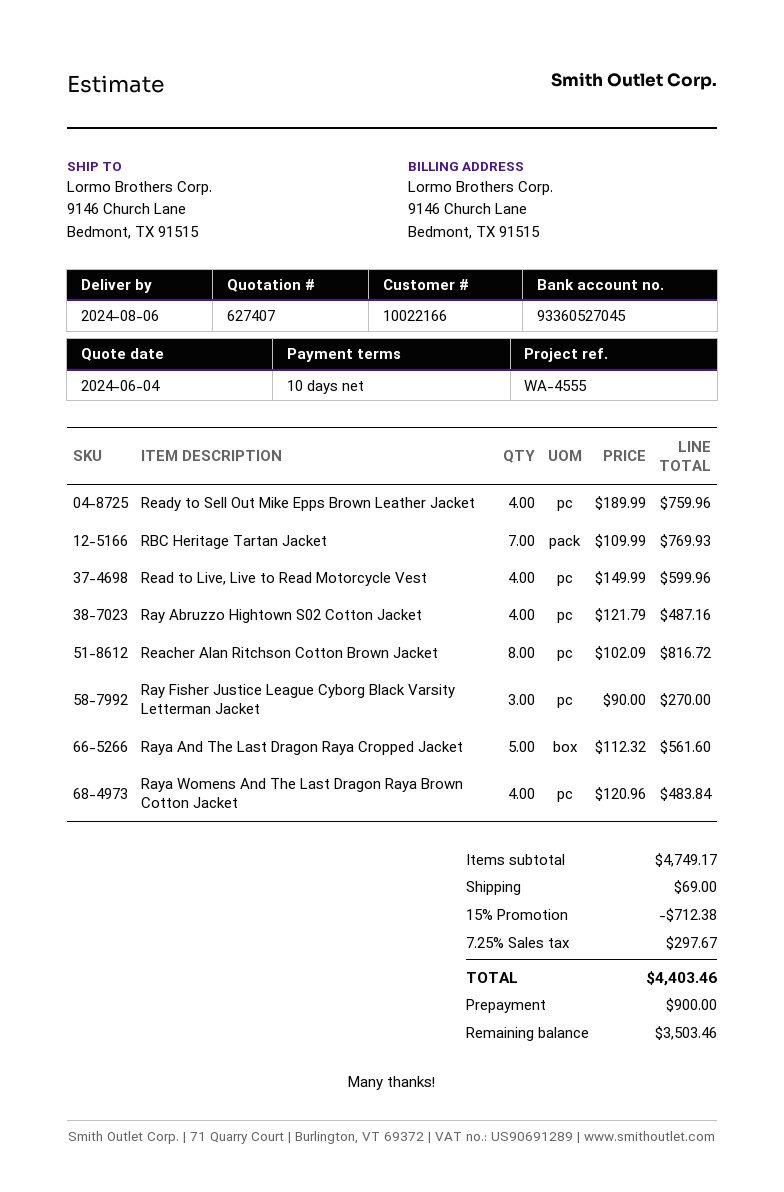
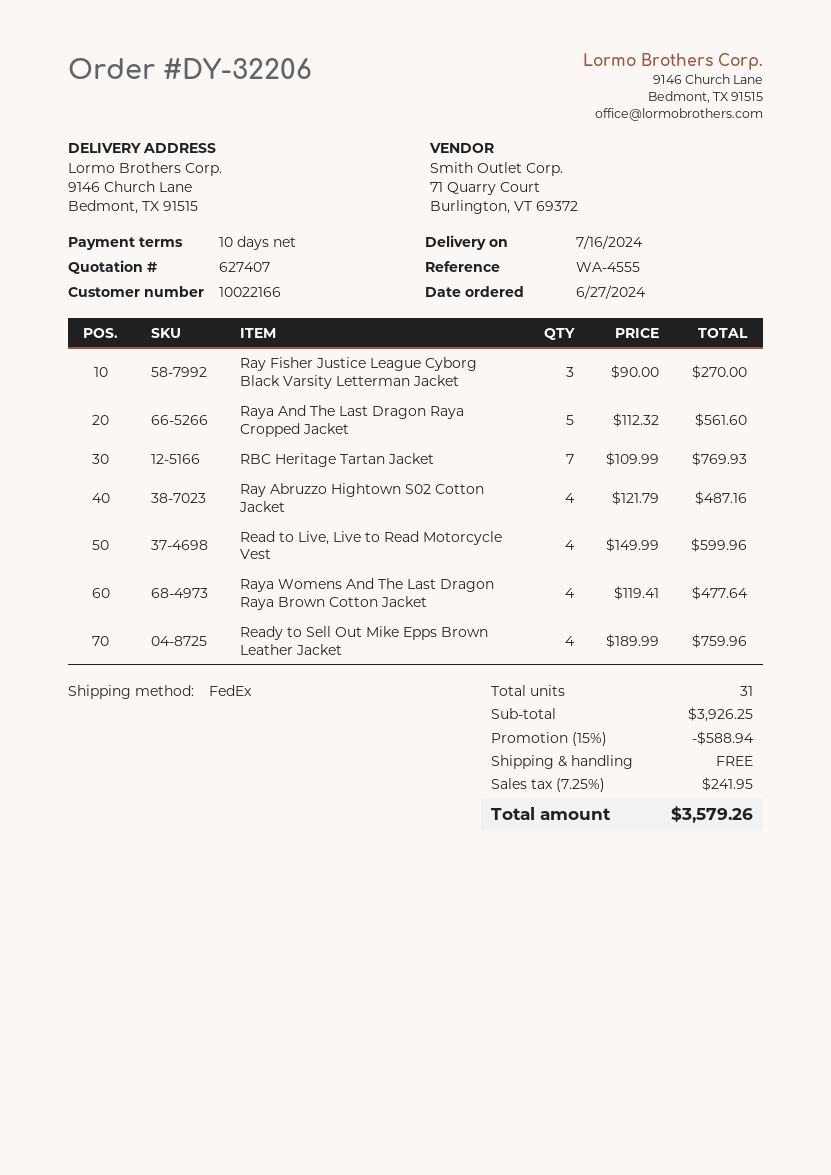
delivery date: 2024-08-06 -> 2024-07-16
Reacher Alan Ritchson Cotton Brown Jacket: 8 x 102.09 = 816.72 -> none
Raya Womens And The Last Dragon Raya Brown Cotton Jacket: 4 x 120.96 = 483.84 -> 4 x 119.41 = 477.64
subtotal: 4749.17 -> 3926.25
discount: 15% = 712.38 -> 15% = 588.94
shipping: 69.00 -> 0.00
tax: 7.25% = 297.67 -> 7.25% = 241.95
total: 4403.46 -> 3579.26

